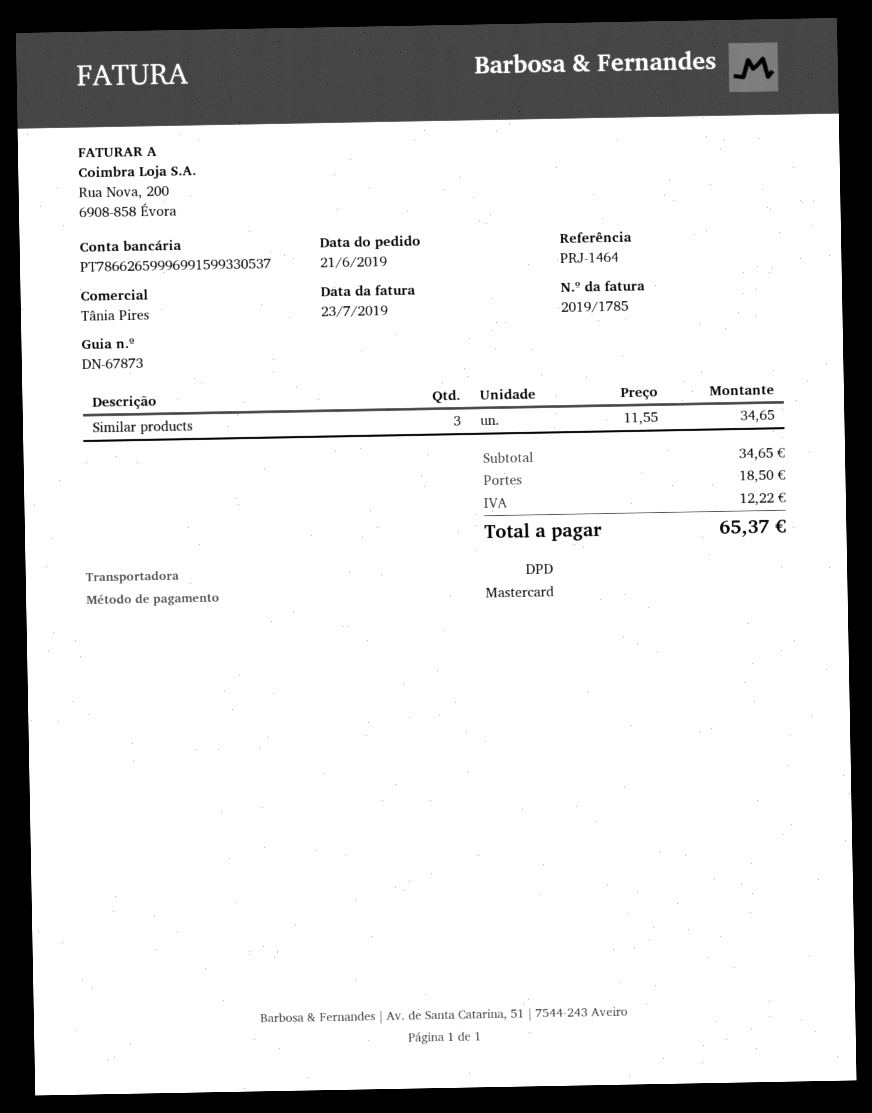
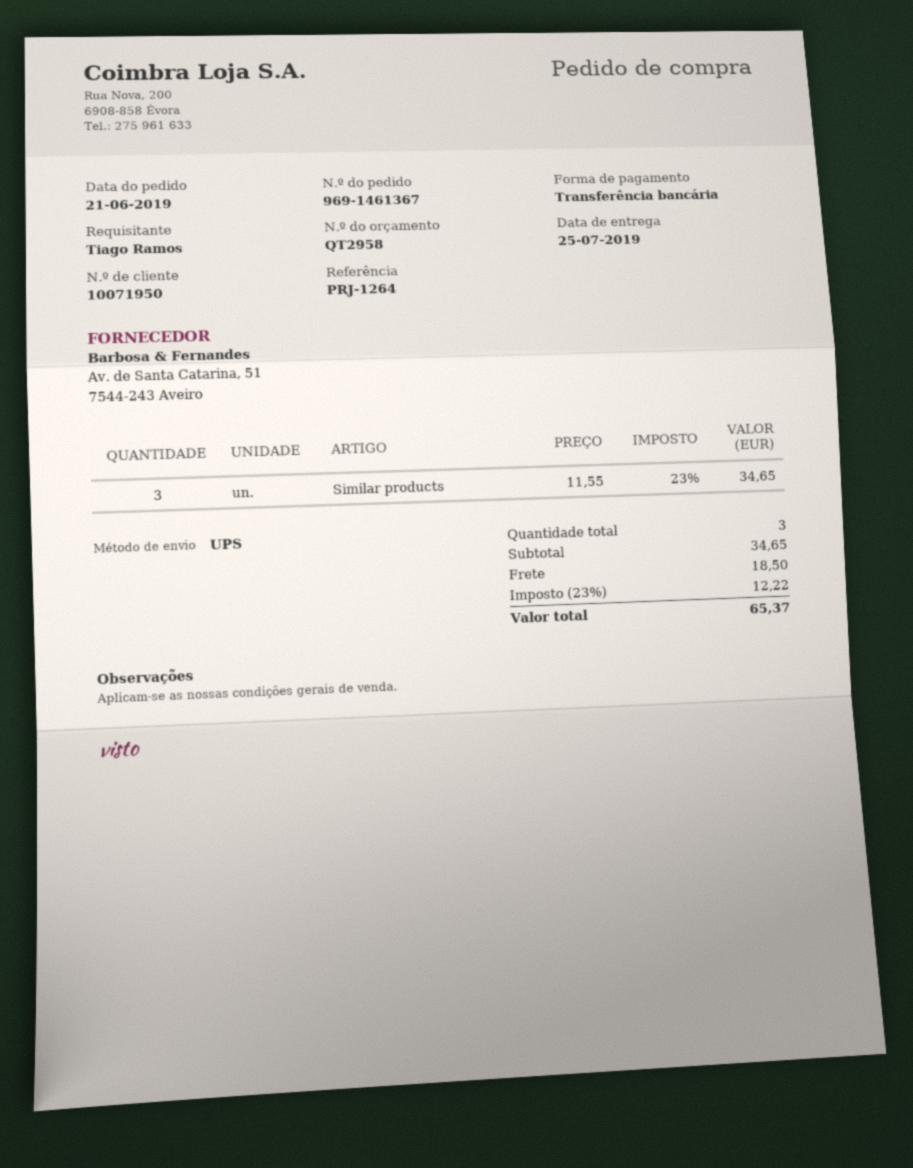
reference: PRJ-1464 -> PRJ-1264
payment method: Mastercard -> bank transfer
shipping method: DPD -> UPS

